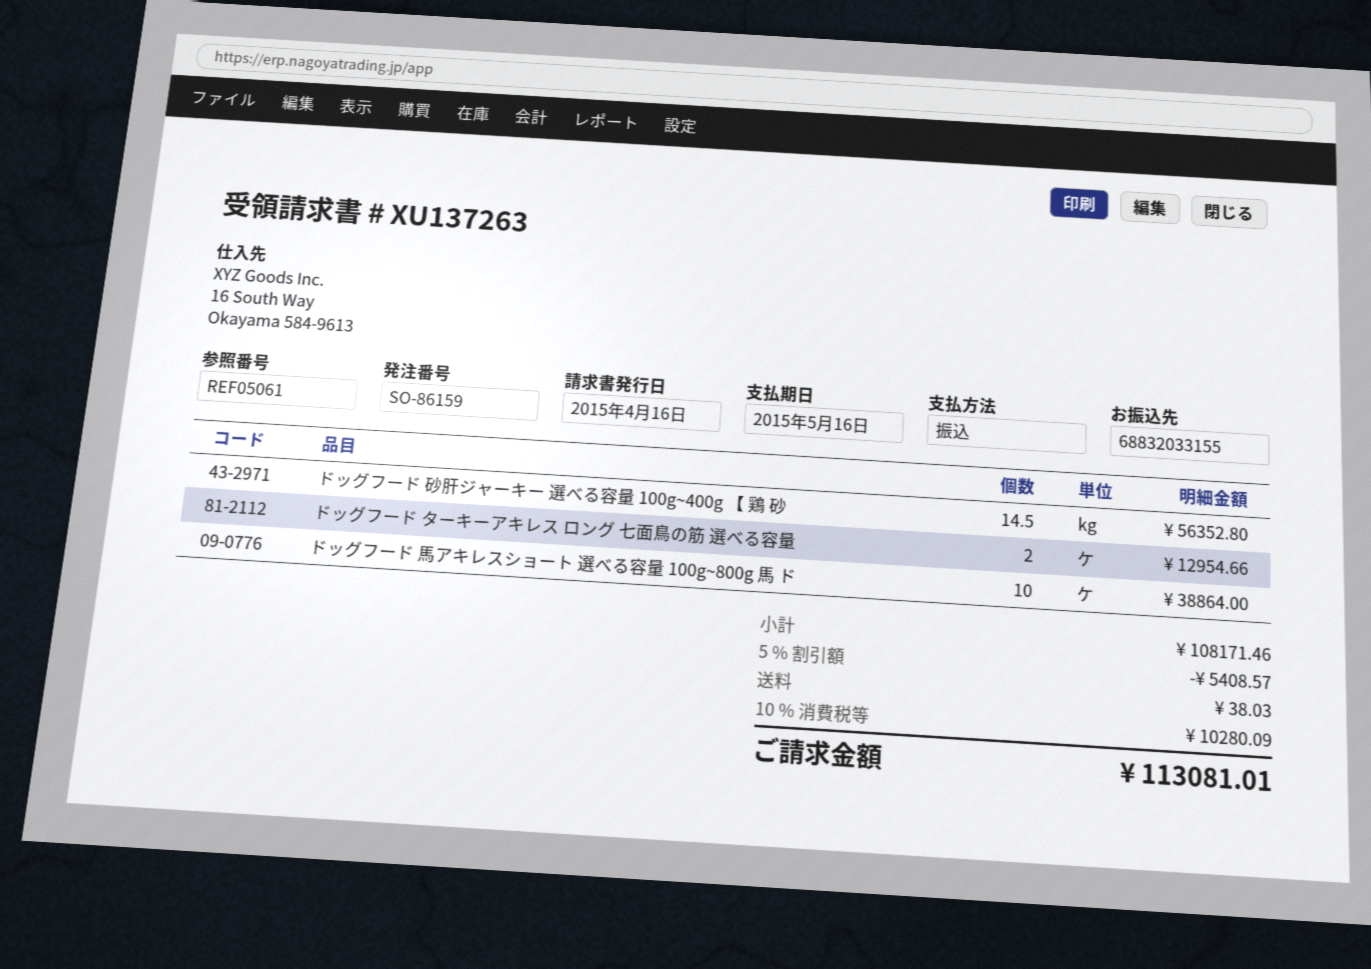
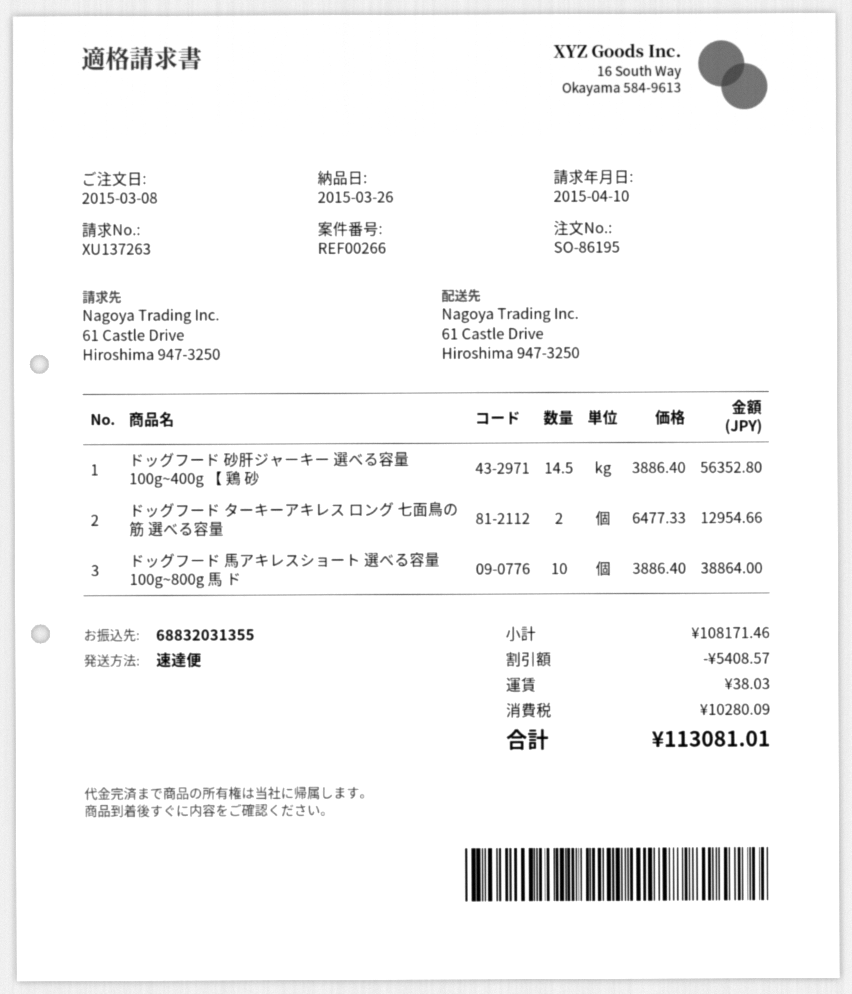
order number: SO-86159 -> SO-86195
invoice date: 2015-04-16 -> 2015-04-10
reference: REF05061 -> REF00266
bank account: 68832033155 -> 68832031355

